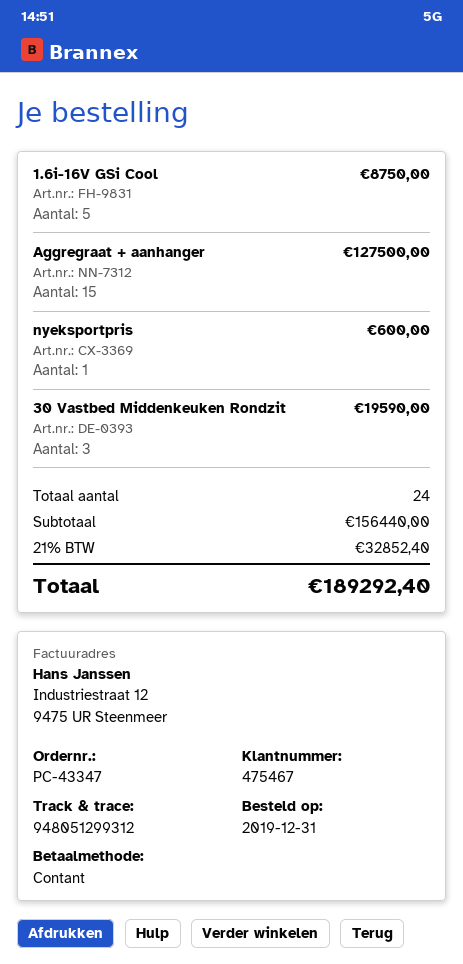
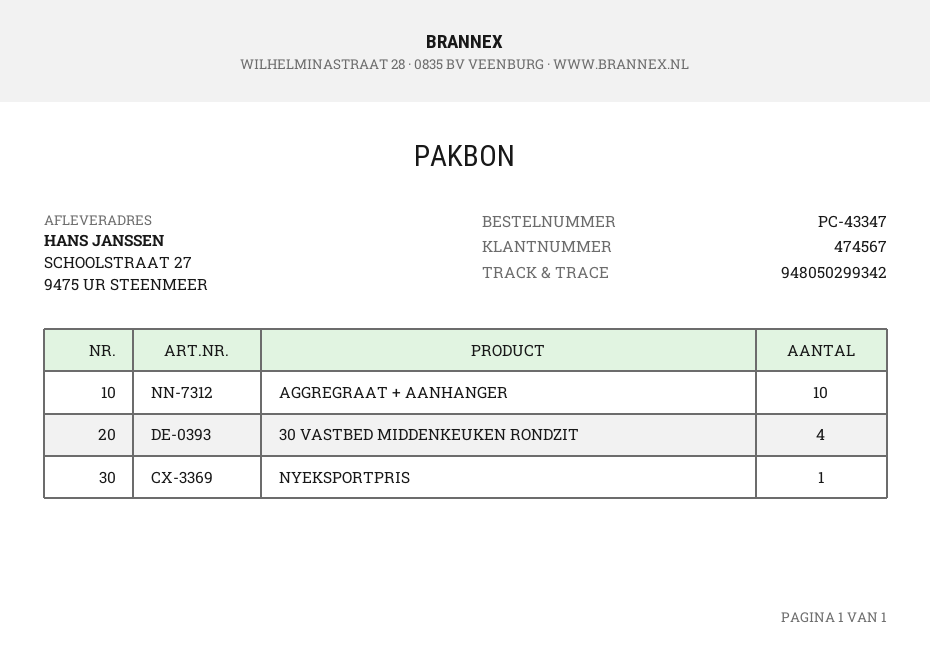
customer number: 475467 -> 474567
tracking number: 948051299312 -> 948050299342
1.6i-16V GSi Cool: 5 -> none
Aggregraat + aanhanger: 15 -> 10
30 Vastbed Middenkeuken Rondzit: 3 -> 4

